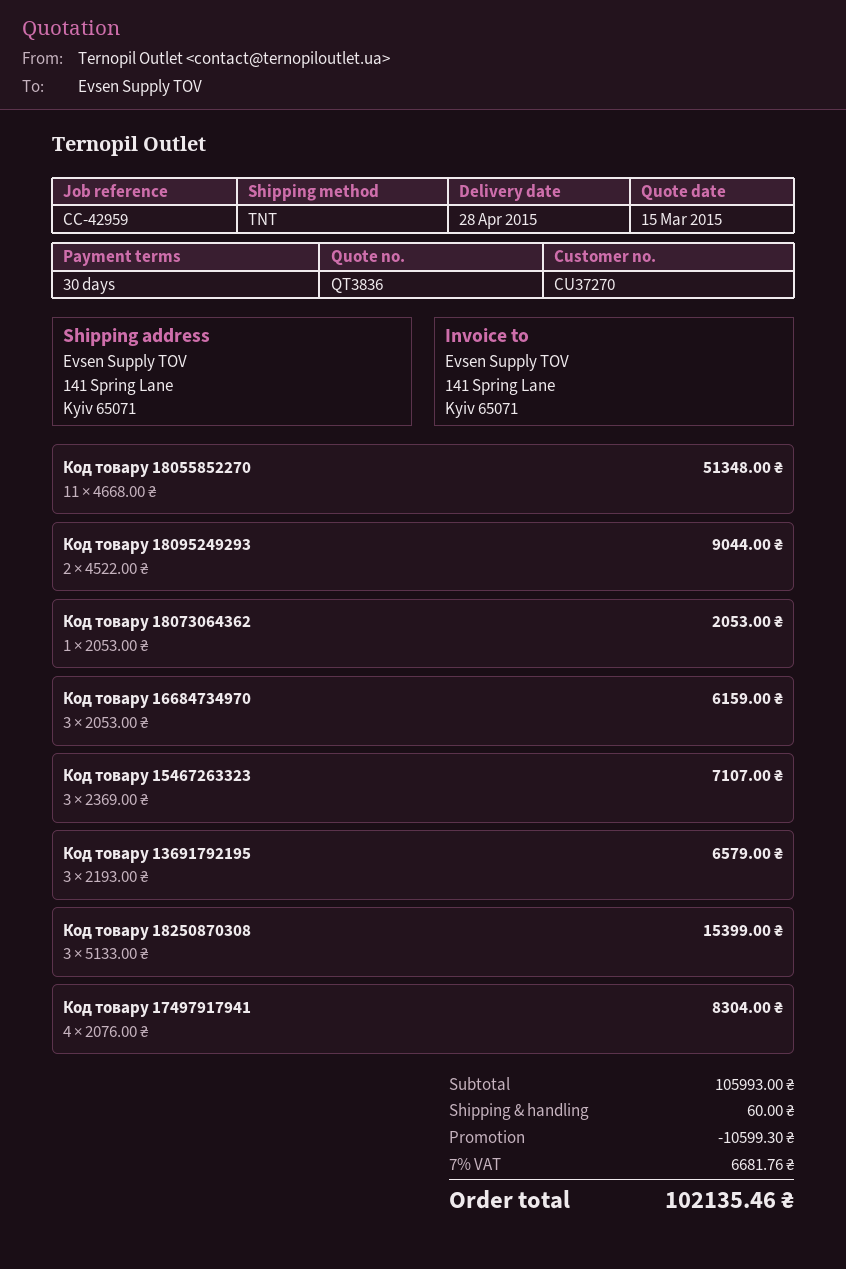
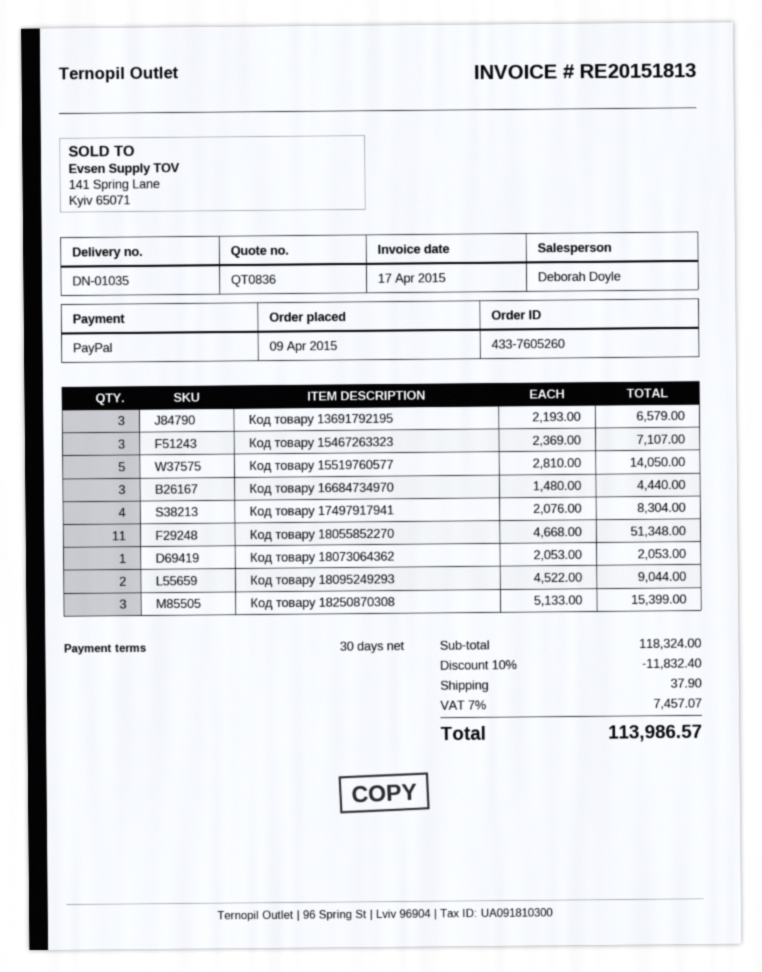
quote number: QT3836 -> QT0836
Код товару 16684734970: 3 x 2053.00 = 6159.00 -> 3 x 1480.00 = 4440.00
Код товару 15519760577: none -> 5 x 2810.00 = 14050.00
subtotal: 105993.00 -> 118324.00
discount: 10599.30 -> 11832.40
shipping: 60.00 -> 37.90
tax: 7% = 6681.76 -> 7% = 7457.07
total: 102135.46 -> 113986.57

